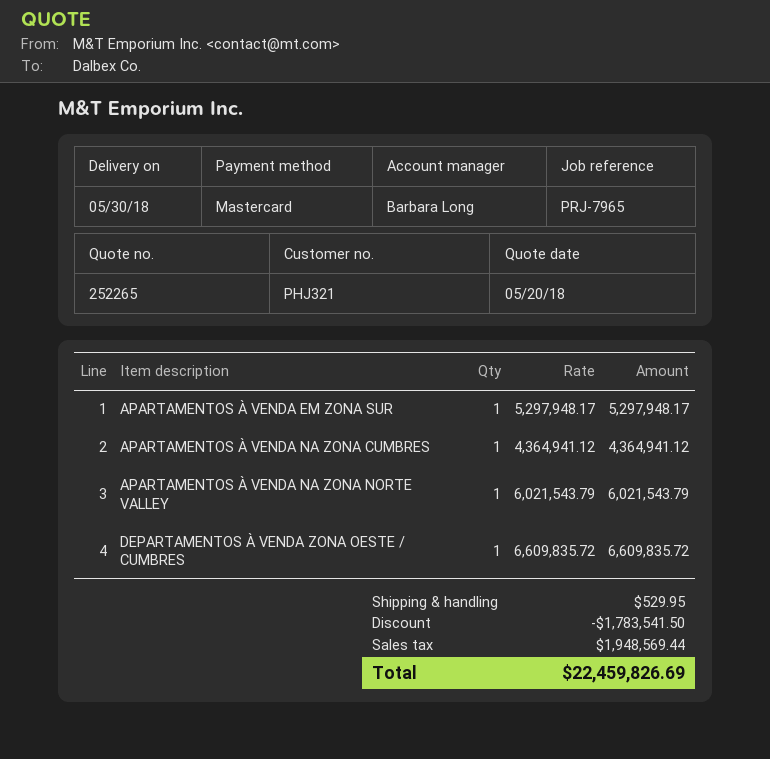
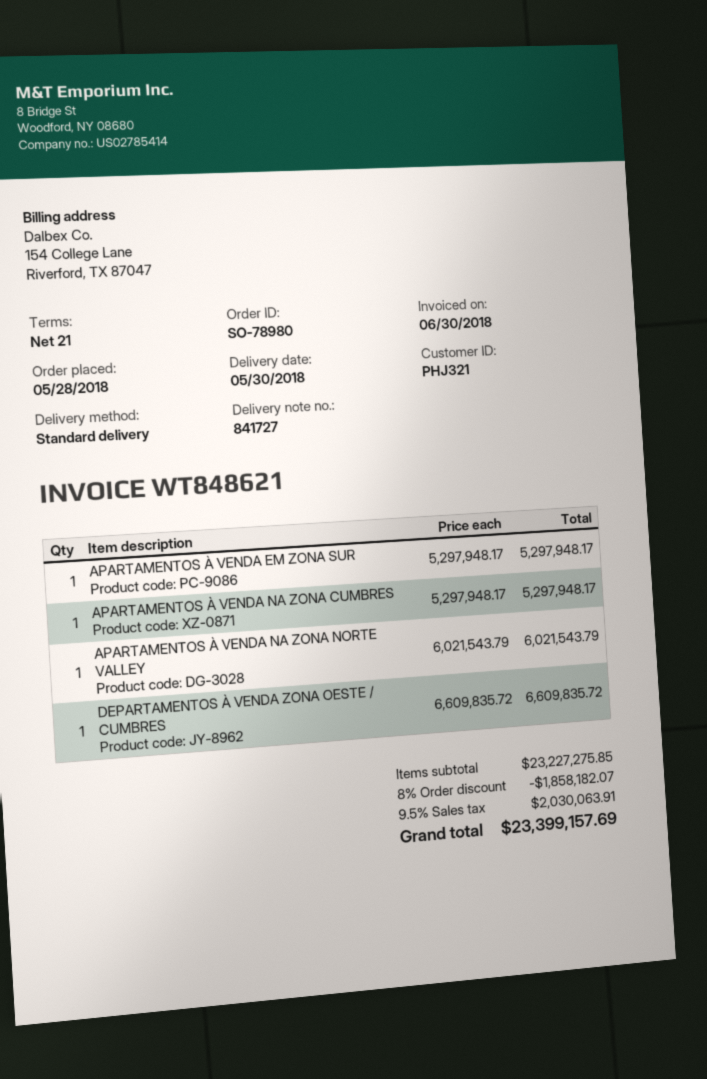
APARTAMENTOS À VENDA NA ZONA CUMBRES: 1 x 4364941.12 = 4364941.12 -> 1 x 5297948.17 = 5297948.17
discount: 1783541.50 -> 1858182.07
shipping: 529.95 -> none
tax: 1948569.44 -> 2030063.91
total: 22459826.69 -> 23399157.69

